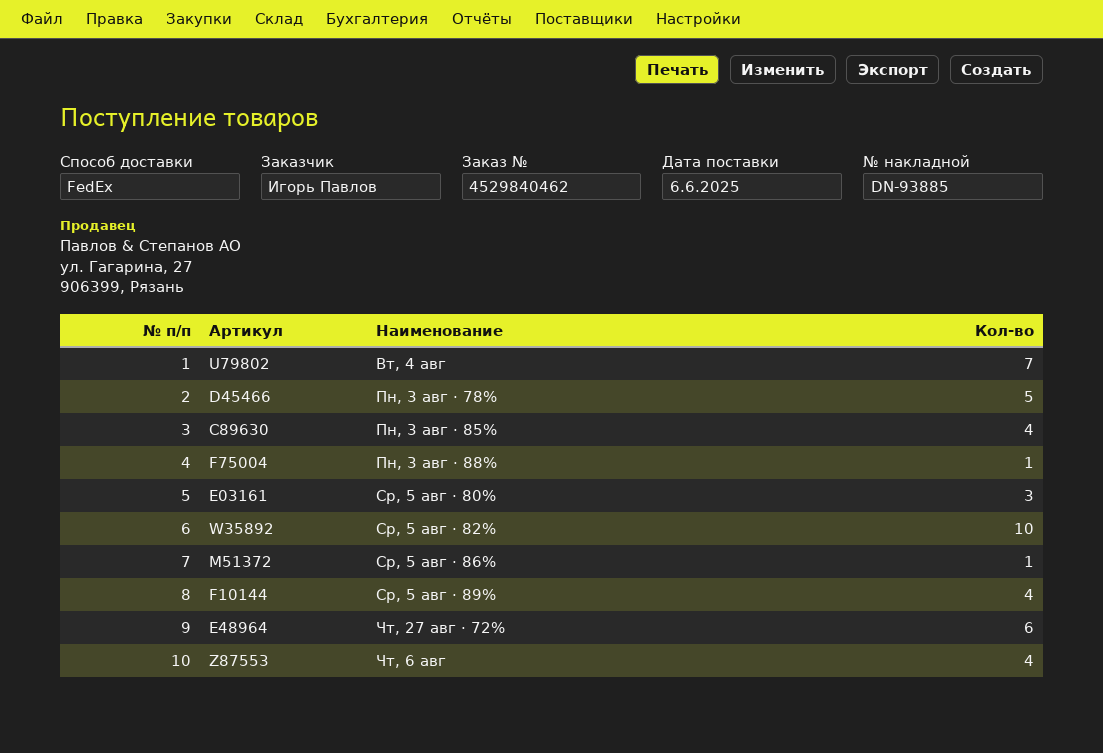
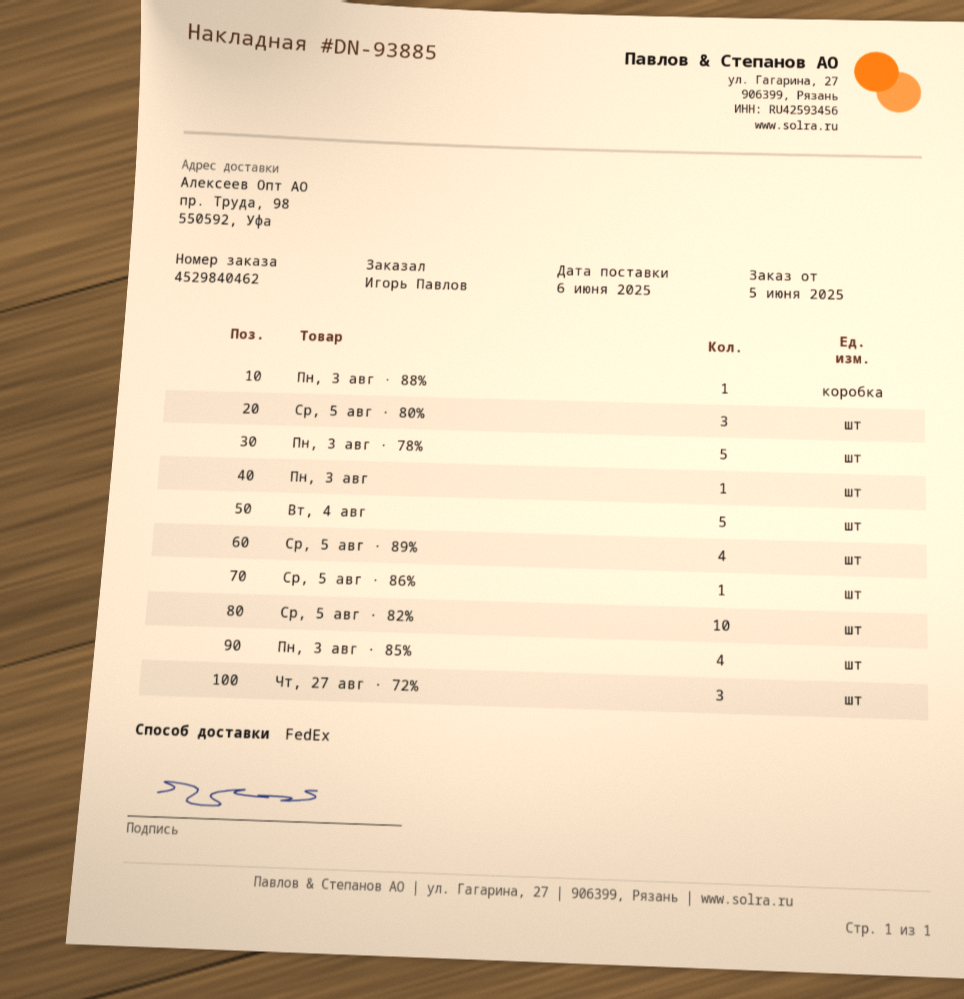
Вт, 4 авг: 7 -> 5
Чт, 27 авг · 72%: 6 -> 3
Чт, 6 авг: 4 -> none
Пн, 3 авг: none -> 1

